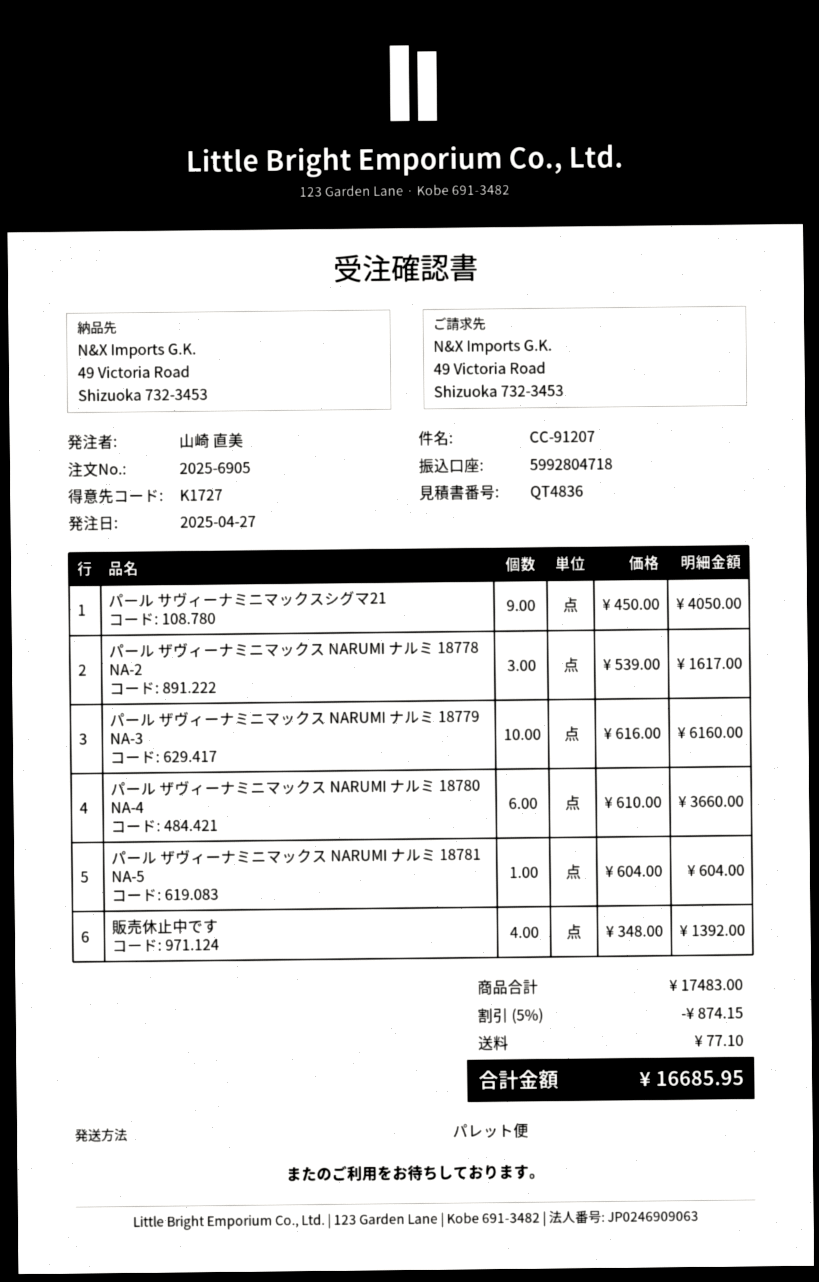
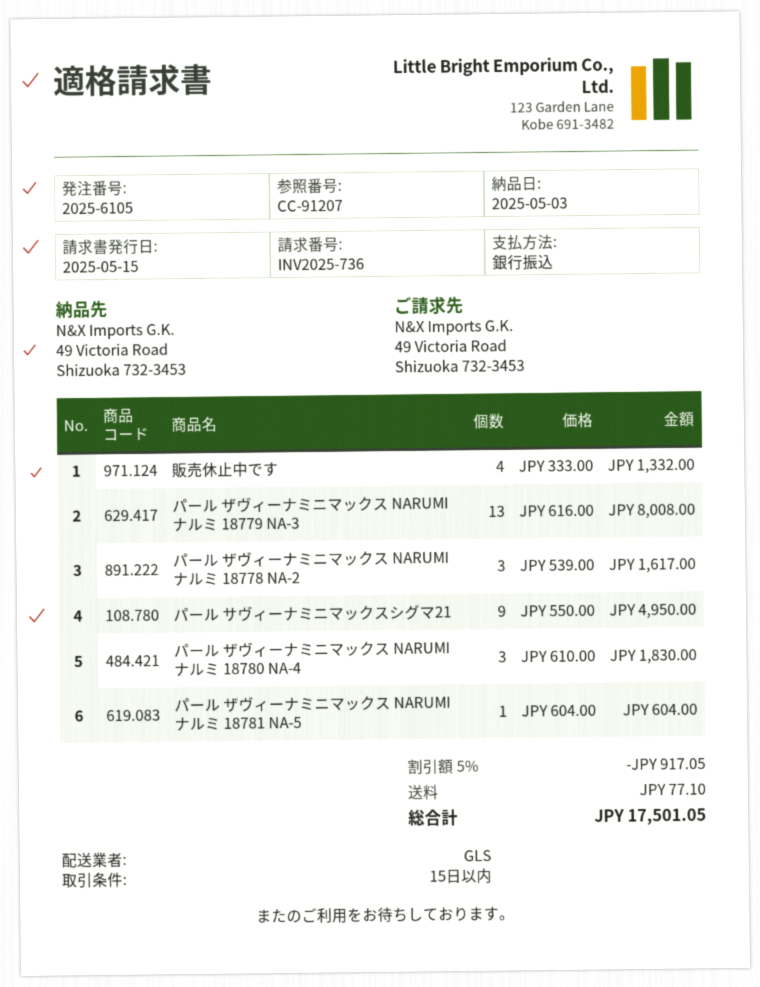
order number: 2025-6905 -> 2025-6105
shipping method: pallet freight -> GLS
パール サヴィーナミニマックスシグマ21: 9 x 450.00 = 4050.00 -> 9 x 550.00 = 4950.00
パール ザヴィーナミニマックス NARUMI ナルミ 18779 NA-3: 10 x 616.00 = 6160.00 -> 13 x 616.00 = 8008.00
パール ザヴィーナミニマックス NARUMI ナルミ 18780 NA-4: 6 x 610.00 = 3660.00 -> 3 x 610.00 = 1830.00
販売休止中です: 4 x 348.00 = 1392.00 -> 4 x 333.00 = 1332.00
discount: 5% = 874.15 -> 5% = 917.05
total: 16685.95 -> 17501.05

